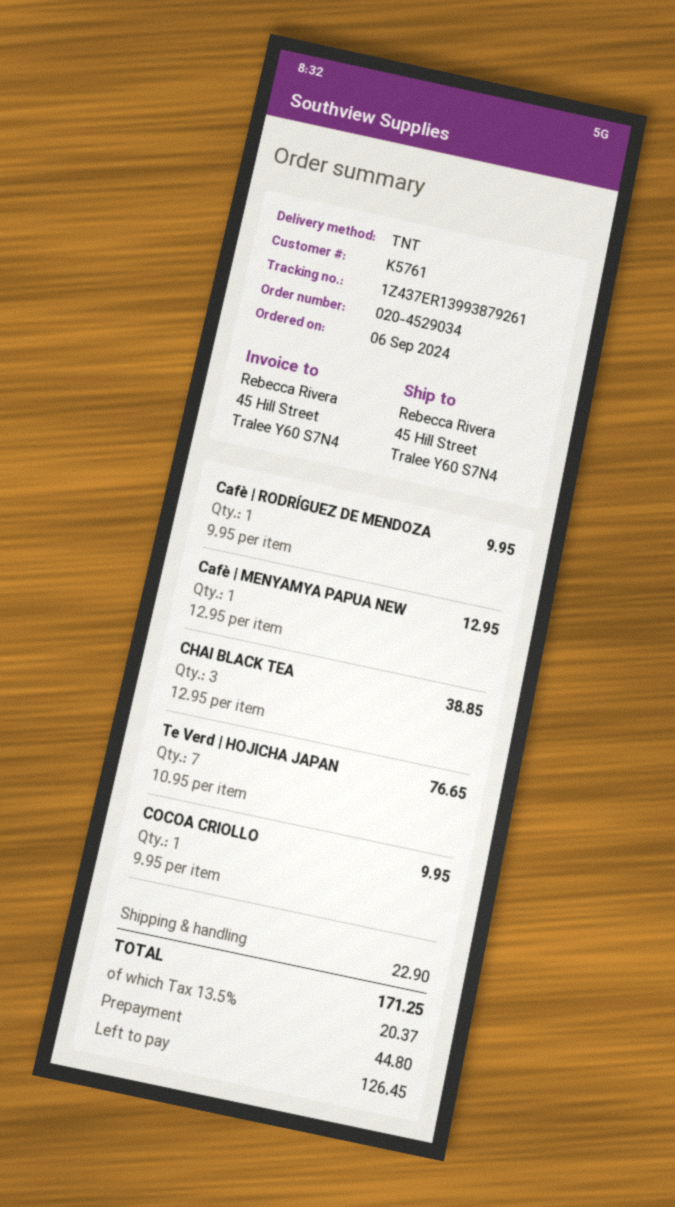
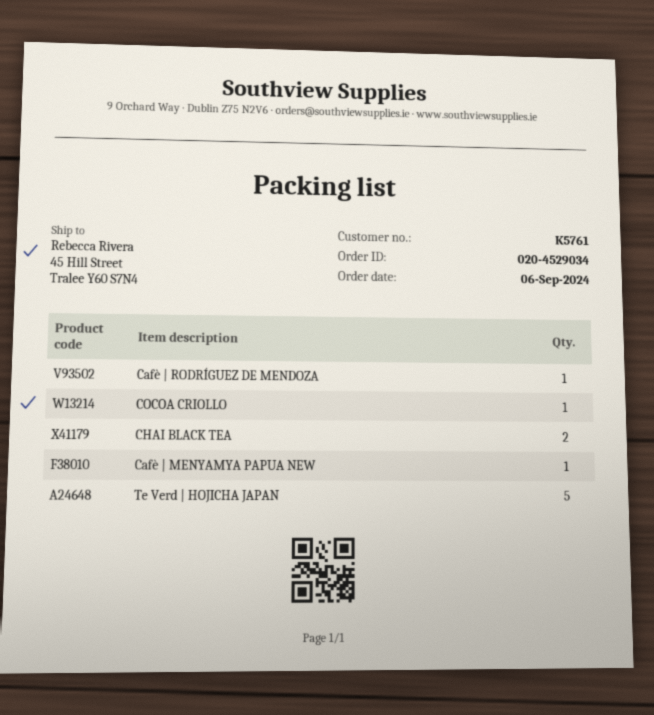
CHAI BLACK TEA: 3 -> 2
Te Verd | HOJICHA JAPAN: 7 -> 5

